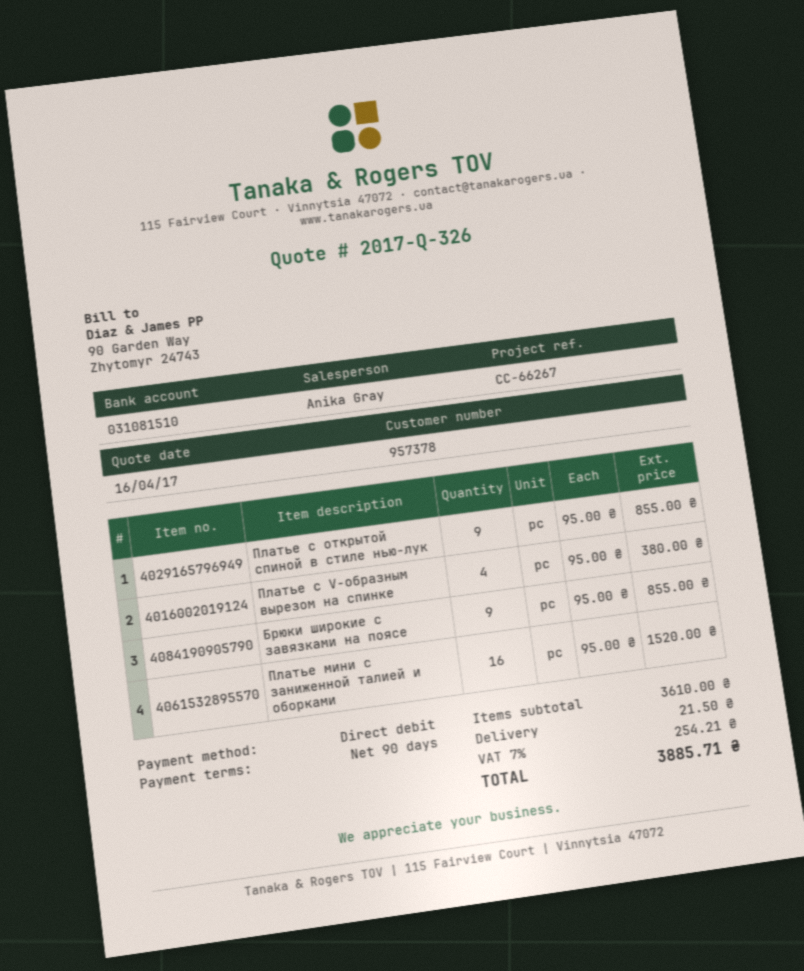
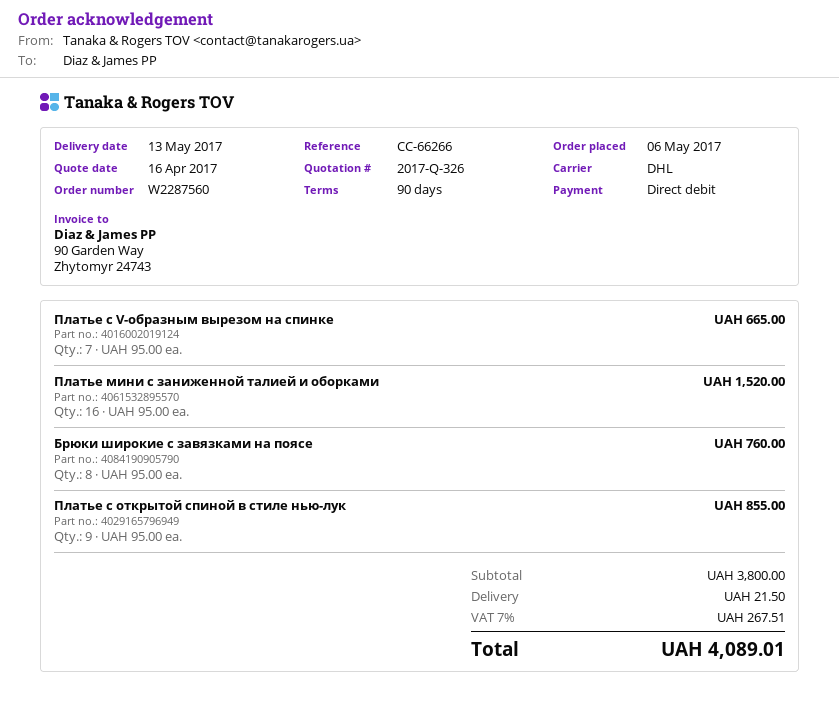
reference: CC-66267 -> CC-66266
Платье с V-образным вырезом на спинке: 4 x 95.00 = 380.00 -> 7 x 95.00 = 665.00
Брюки широкие с завязками на поясе: 9 x 95.00 = 855.00 -> 8 x 95.00 = 760.00
subtotal: 3610.00 -> 3800.00
tax: 7% = 254.21 -> 7% = 267.51
total: 3885.71 -> 4089.01

